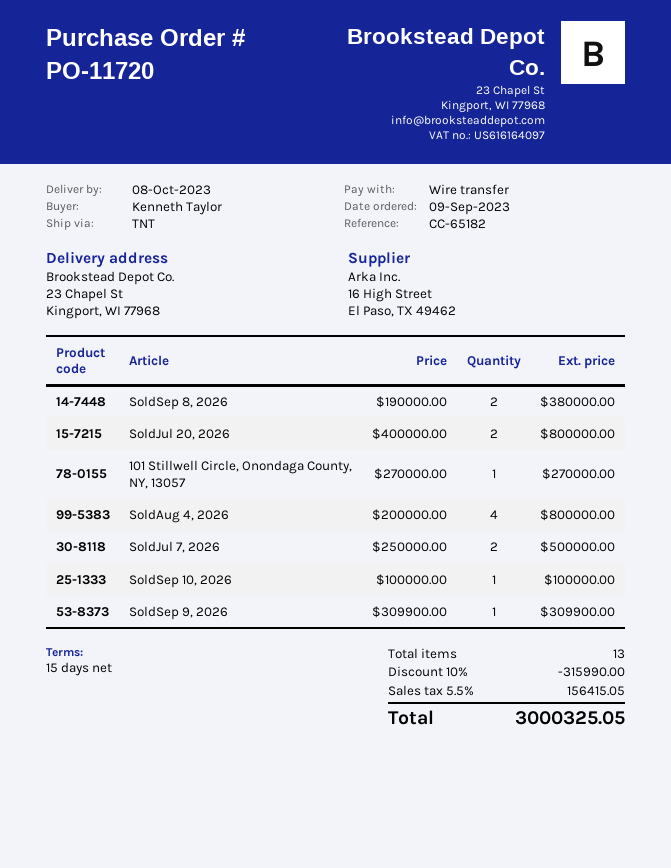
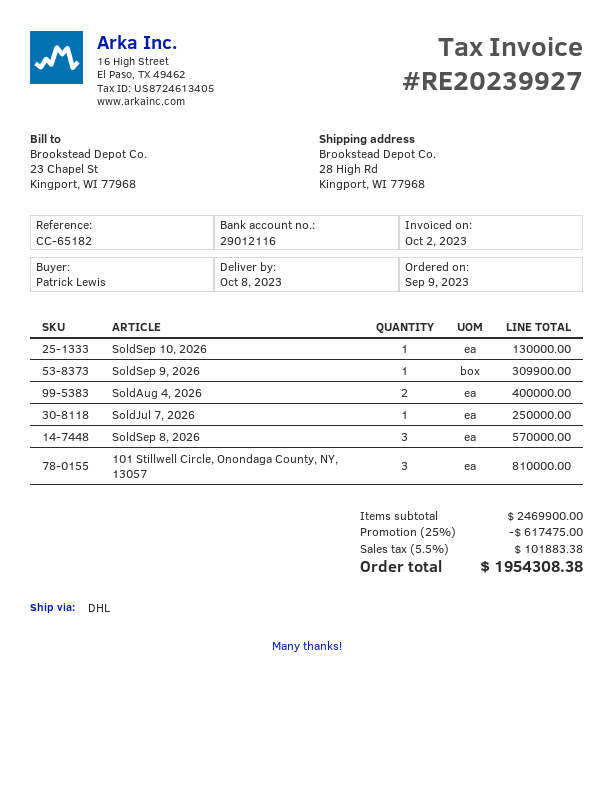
ordered by: Kenneth Taylor -> Patrick Lewis
shipping method: TNT -> DHL
ship to: 23 Chapel St, Kingport, WI 77968 -> 28 High Rd, Kingport, WI 77968
SoldSep 8, 2026: 2 for 380000.00 -> 3 for 570000.00
SoldJul 20, 2026: 2 for 800000.00 -> none
101 Stillwell Circle, Onondaga County, NY, 13057: 1 for 270000.00 -> 3 for 810000.00
SoldAug 4, 2026: 4 for 800000.00 -> 2 for 400000.00
SoldJul 7, 2026: 2 for 500000.00 -> 1 for 250000.00
SoldSep 10, 2026: 1 for 100000.00 -> 1 for 130000.00
discount: 10% = 315990.00 -> 25% = 617475.00
tax: 5.5% = 156415.05 -> 5.5% = 101883.38
total: 3000325.05 -> 1954308.38

